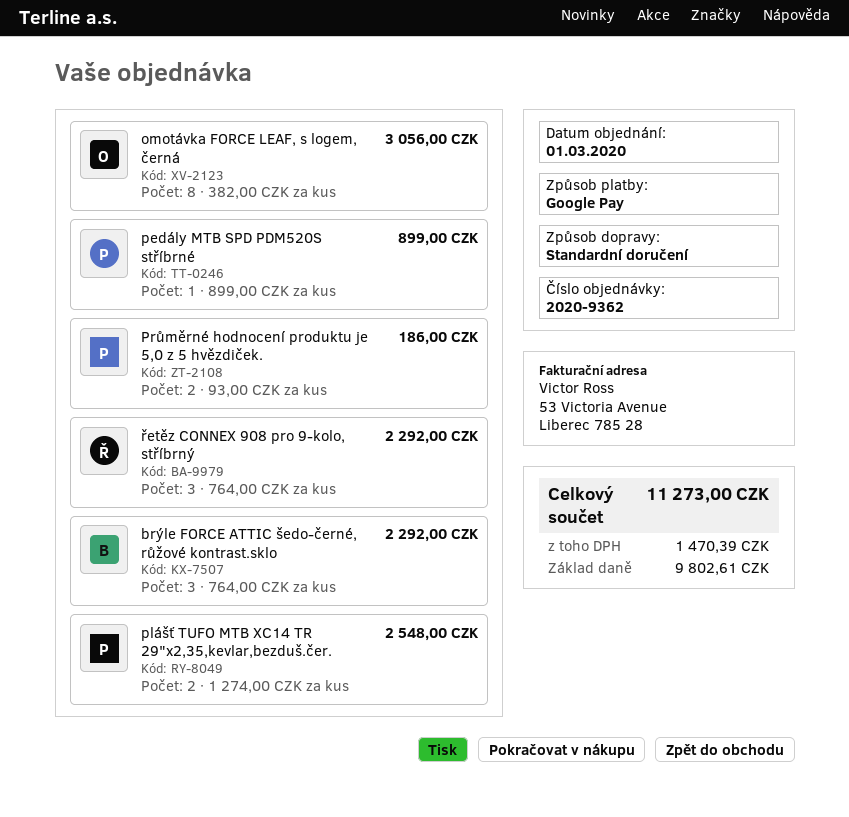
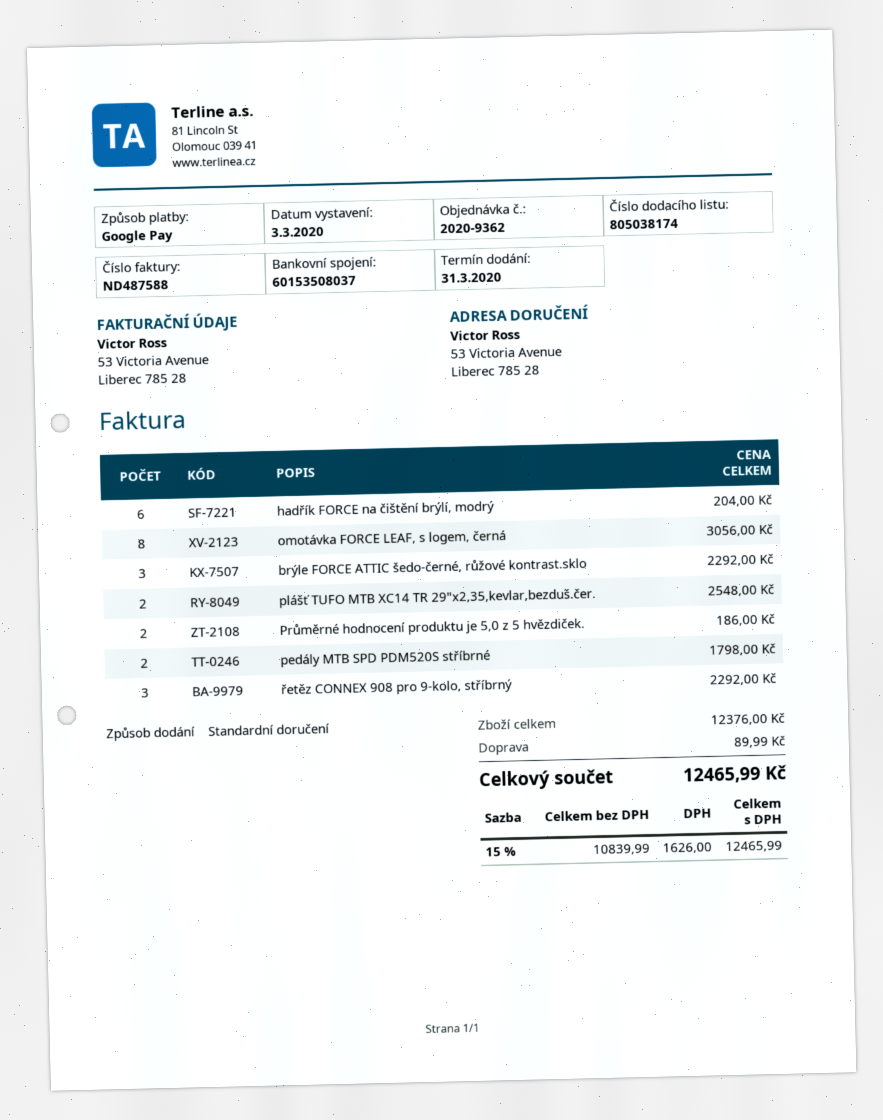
pedály MTB SPD PDM520S stříbrné: 1 for 899.00 -> 2 for 1798.00
hadřík FORCE na čištění brýlí, modrý: none -> 6 for 204.00
shipping: none -> 89.99
net: 9802.61 -> 10839.99
tax: 1470.39 -> 1626.00
total: 11273.00 -> 12465.99

